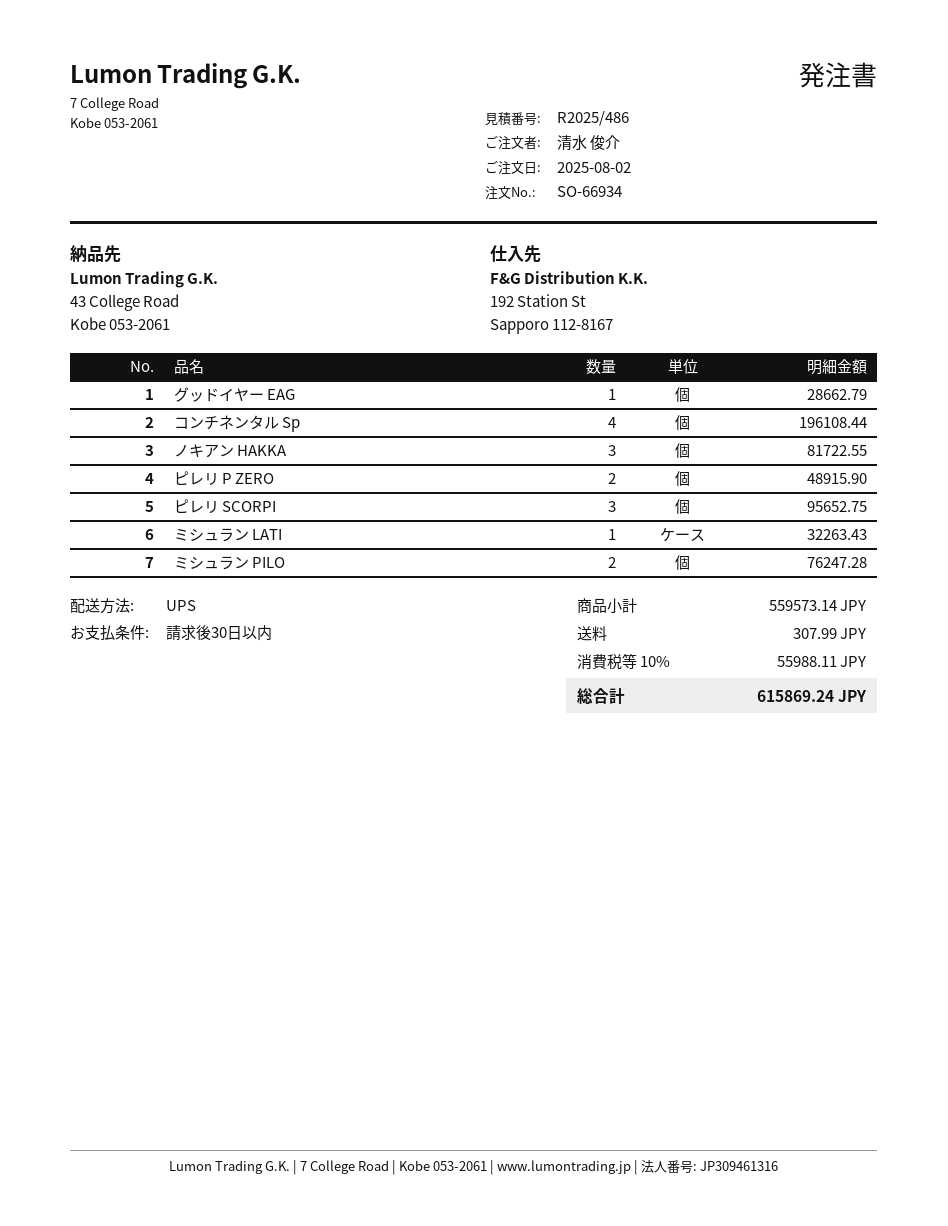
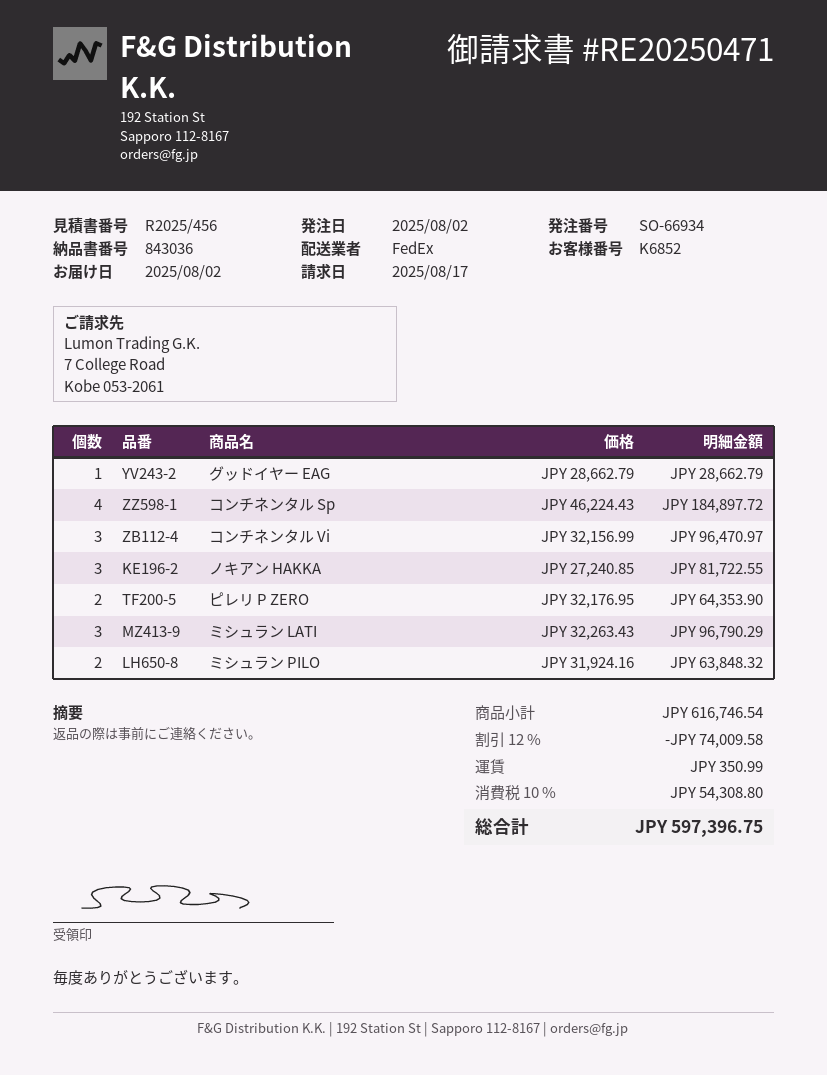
quote number: R2025/486 -> R2025/456
shipping method: UPS -> FedEx
コンチネンタル Sp: 4 for 196108.44 -> 4 for 184897.72
ピレリ P ZERO: 2 for 48915.90 -> 2 for 64353.90
ピレリ SCORPI: 3 for 95652.75 -> none
ミシュラン LATI: 1 for 32263.43 -> 3 for 96790.29
ミシュラン PILO: 2 for 76247.28 -> 2 for 63848.32
コンチネンタル Vi: none -> 3 for 96470.97
subtotal: 559573.14 -> 616746.54
discount: none -> 12% = 74009.58
shipping: 307.99 -> 350.99
tax: 10% = 55988.11 -> 10% = 54308.80
total: 615869.24 -> 597396.75

